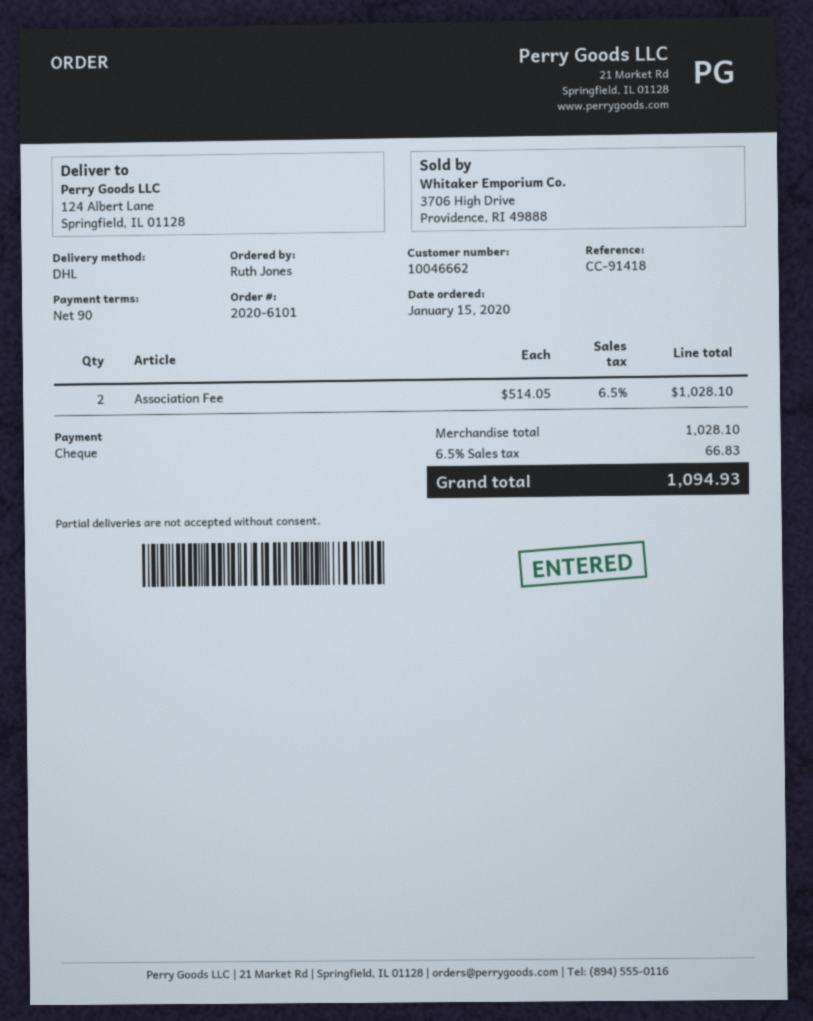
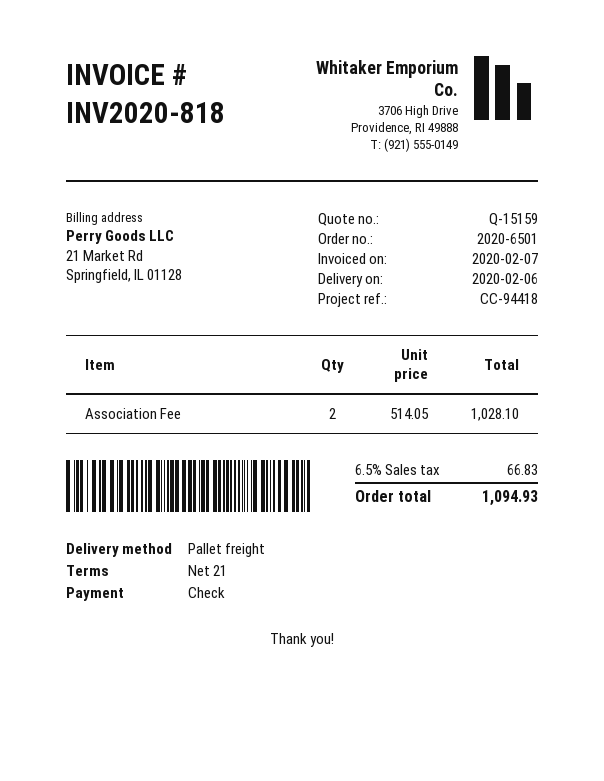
order number: 2020-6101 -> 2020-6501
payment terms: 90 days -> 21 days
reference: CC-91418 -> CC-94418
shipping method: DHL -> pallet freight

